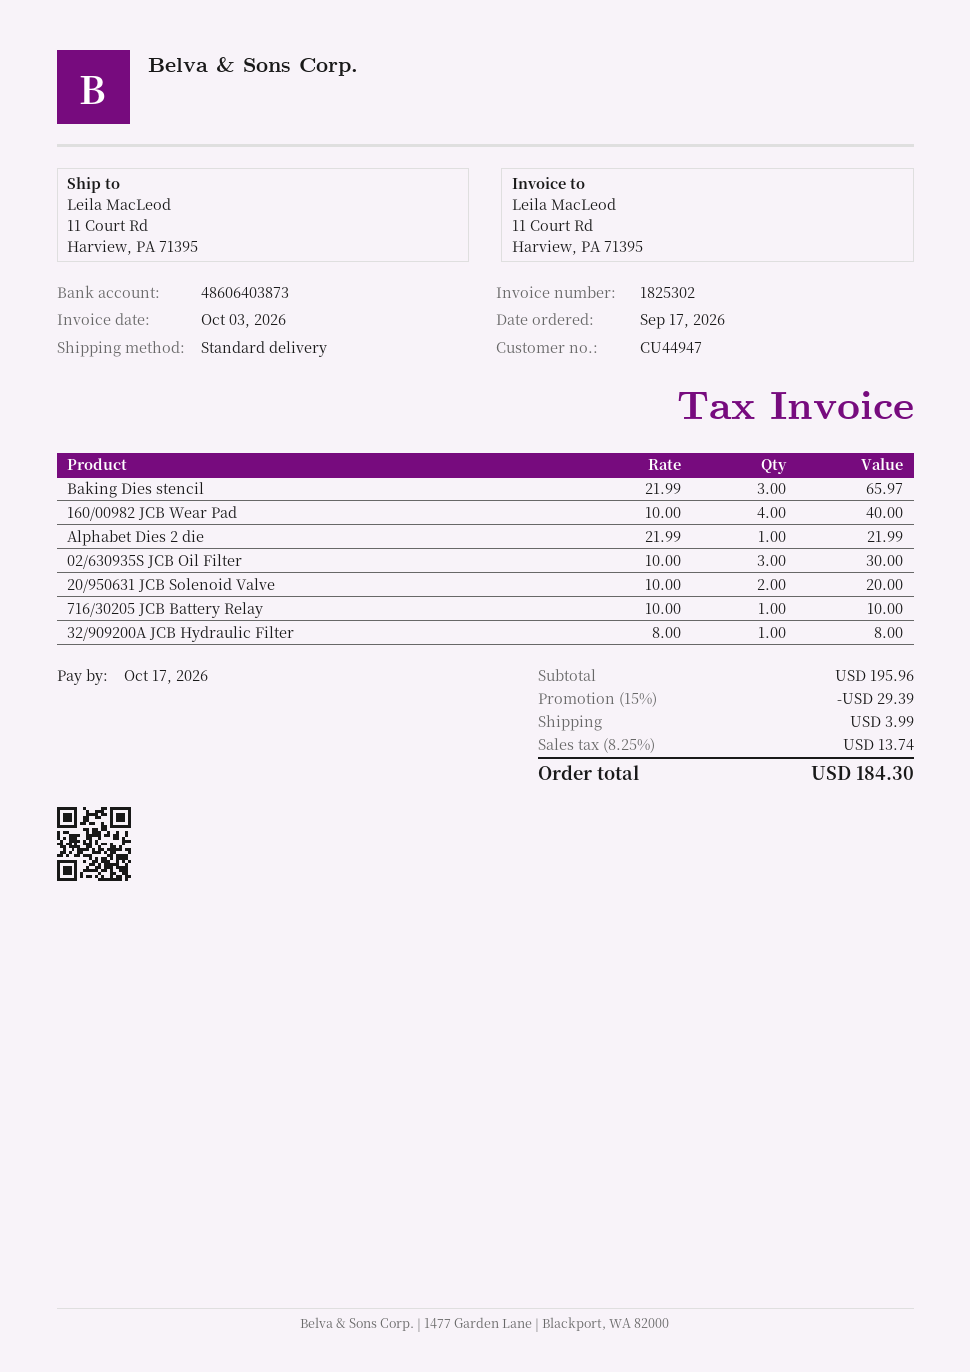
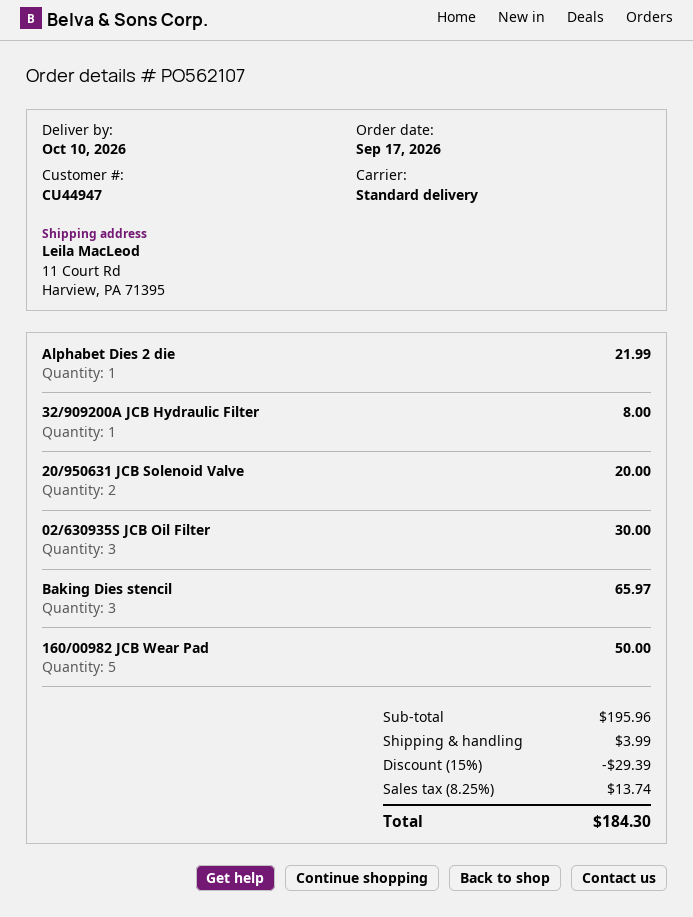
160/00982 JCB Wear Pad: 4 for 40.00 -> 5 for 50.00
716/30205 JCB Battery Relay: 1 for 10.00 -> none

